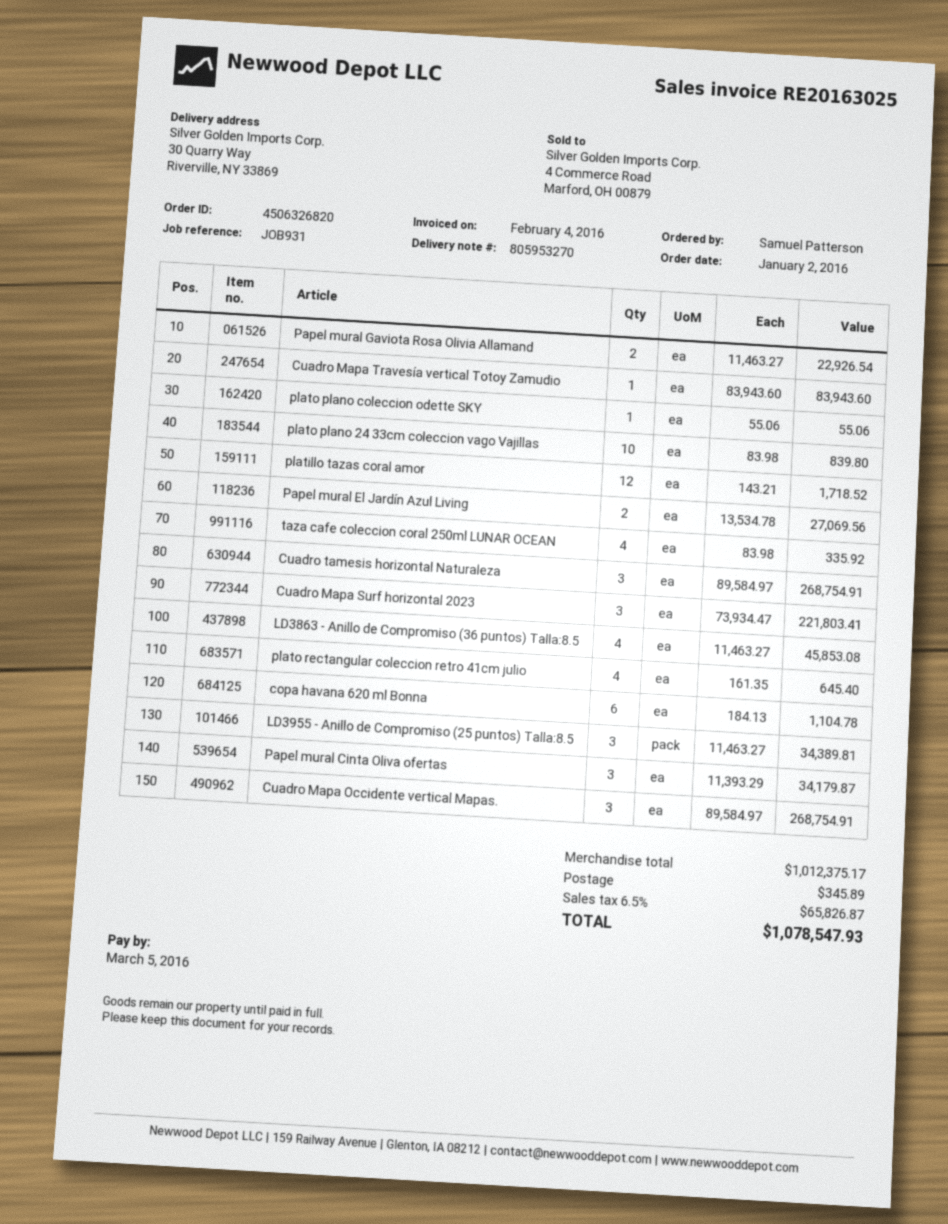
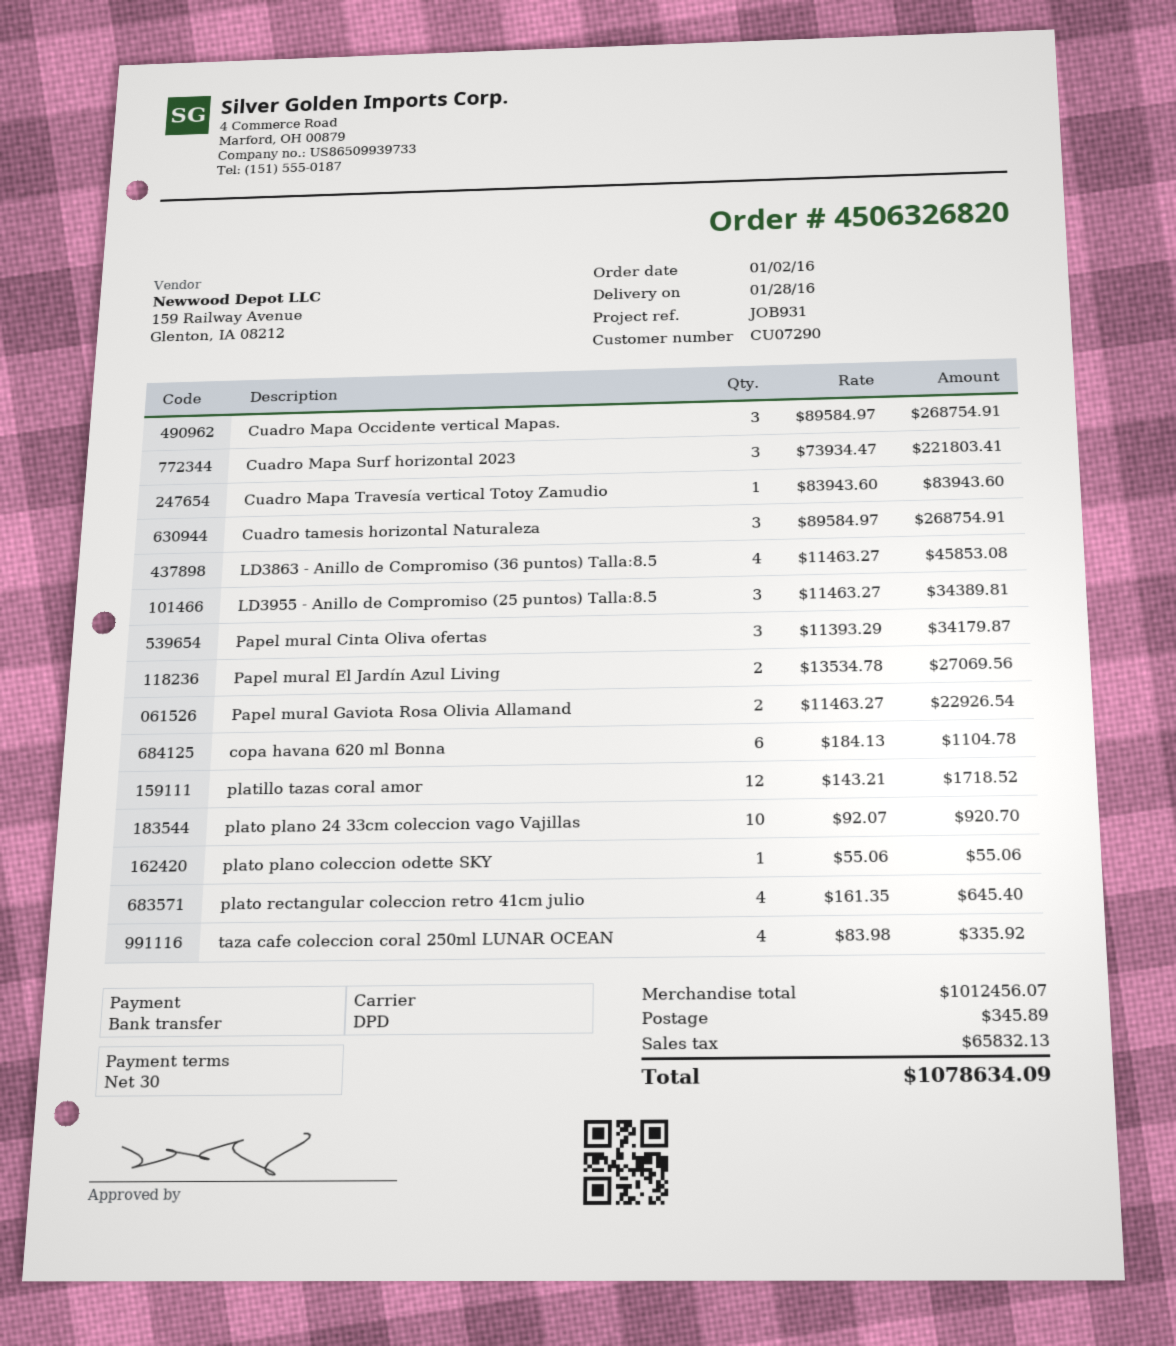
plato plano 24 33cm coleccion vago Vajillas: 10 x 83.98 = 839.80 -> 10 x 92.07 = 920.70
subtotal: 1012375.17 -> 1012456.07
tax: 65826.87 -> 65832.13
total: 1078547.93 -> 1078634.09

